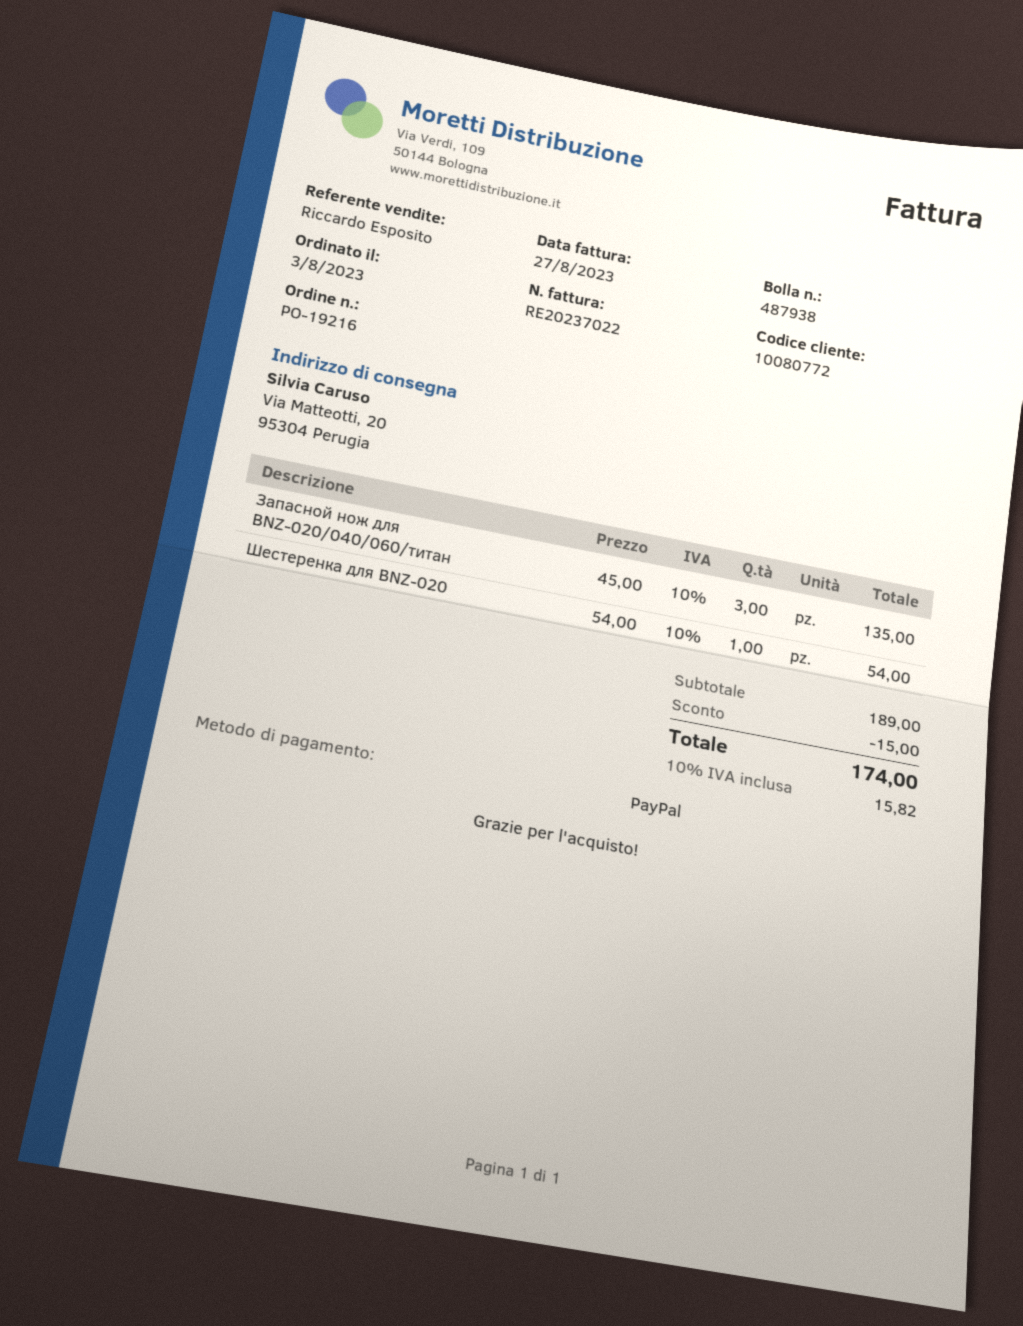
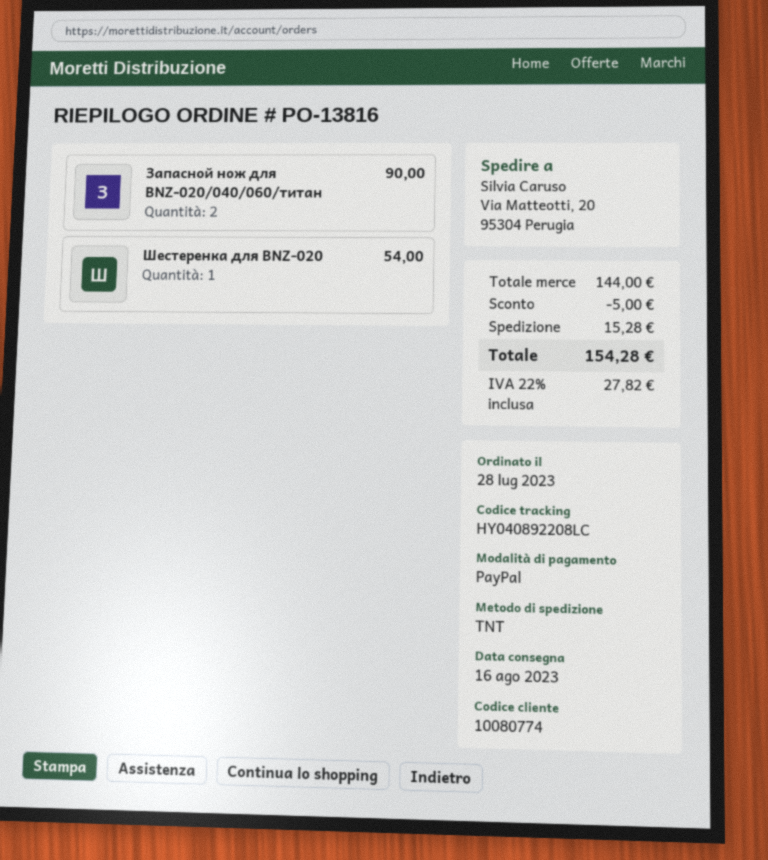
order number: PO-19216 -> PO-13816
order date: 2023-08-03 -> 2023-07-28
customer number: 10080772 -> 10080774
Запасной нож для BNZ-020/040/060/титан: 3 for 135.00 -> 2 for 90.00
subtotal: 189.00 -> 144.00
discount: 15.00 -> 5.00
shipping: none -> 15.28
tax: 10% = 15.82 -> 22% = 27.82
total: 174.00 -> 154.28

